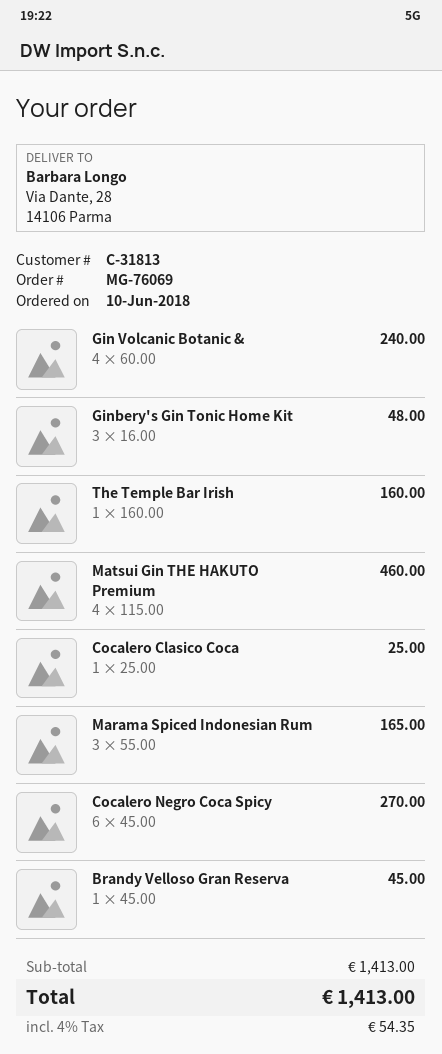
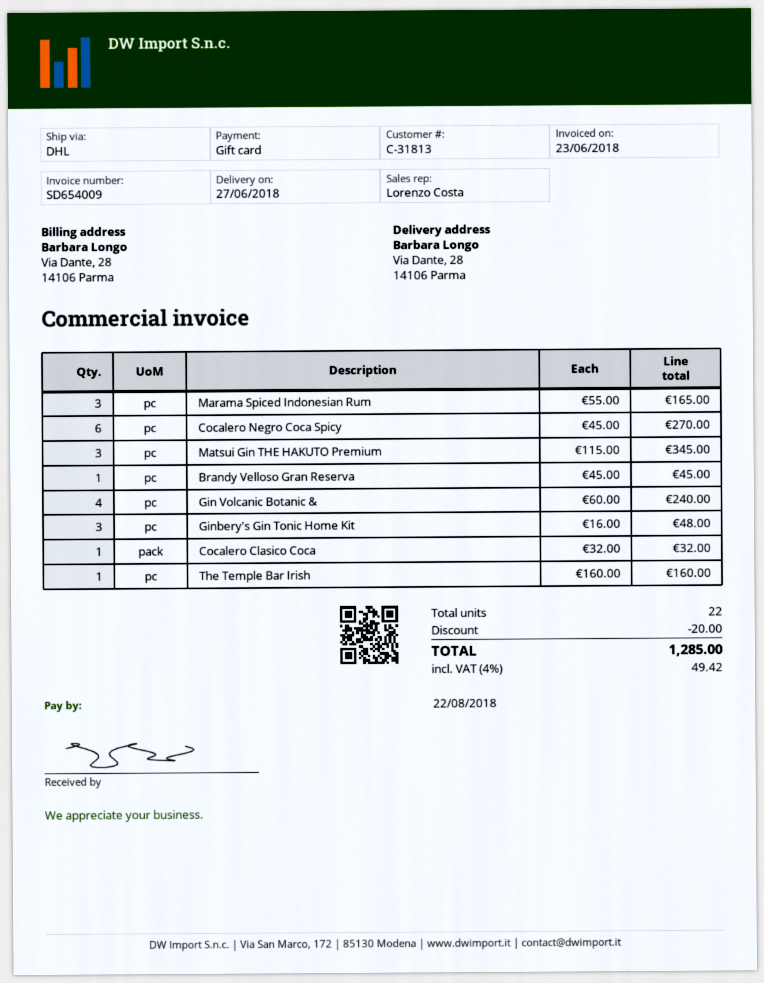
Matsui Gin THE HAKUTO Premium: 4 x 115.00 = 460.00 -> 3 x 115.00 = 345.00
Cocalero Clasico Coca: 1 x 25.00 = 25.00 -> 1 x 32.00 = 32.00
discount: none -> 20.00
tax: 4% = 54.35 -> 4% = 49.42
total: 1413.00 -> 1285.00

